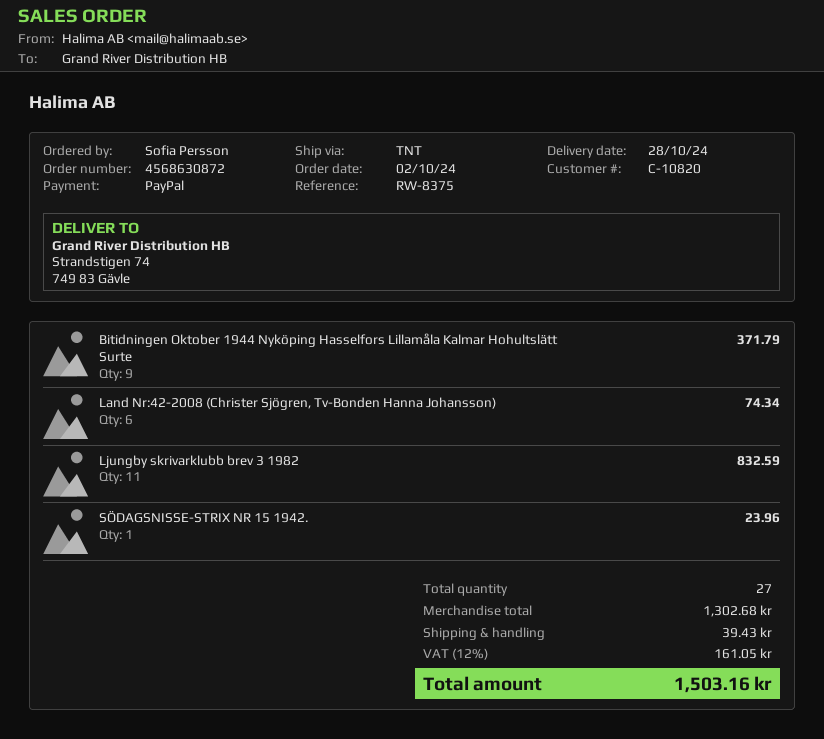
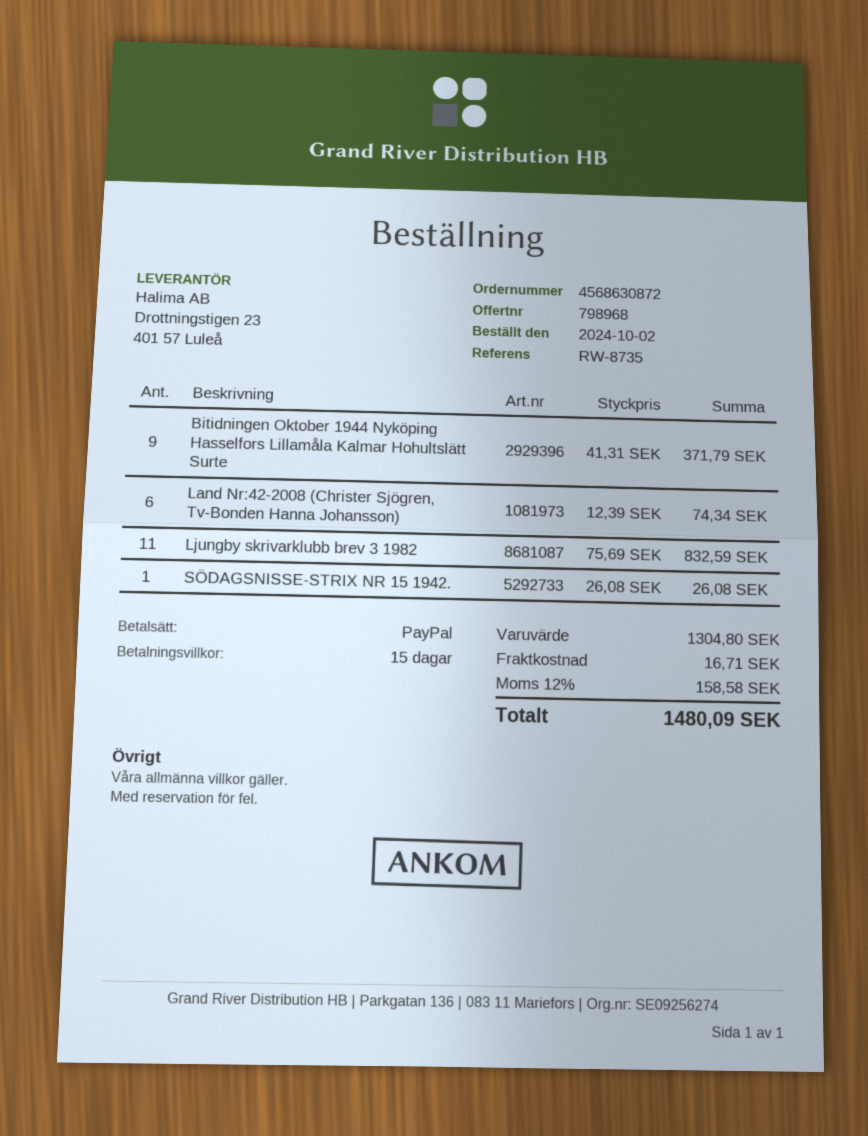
reference: RW-8375 -> RW-8735
SÖDAGSNISSE-STRIX NR 15 1942.: 1 for 23.96 -> 1 for 26.08
subtotal: 1302.68 -> 1304.80
shipping: 39.43 -> 16.71
tax: 12% = 161.05 -> 12% = 158.58
total: 1503.16 -> 1480.09

